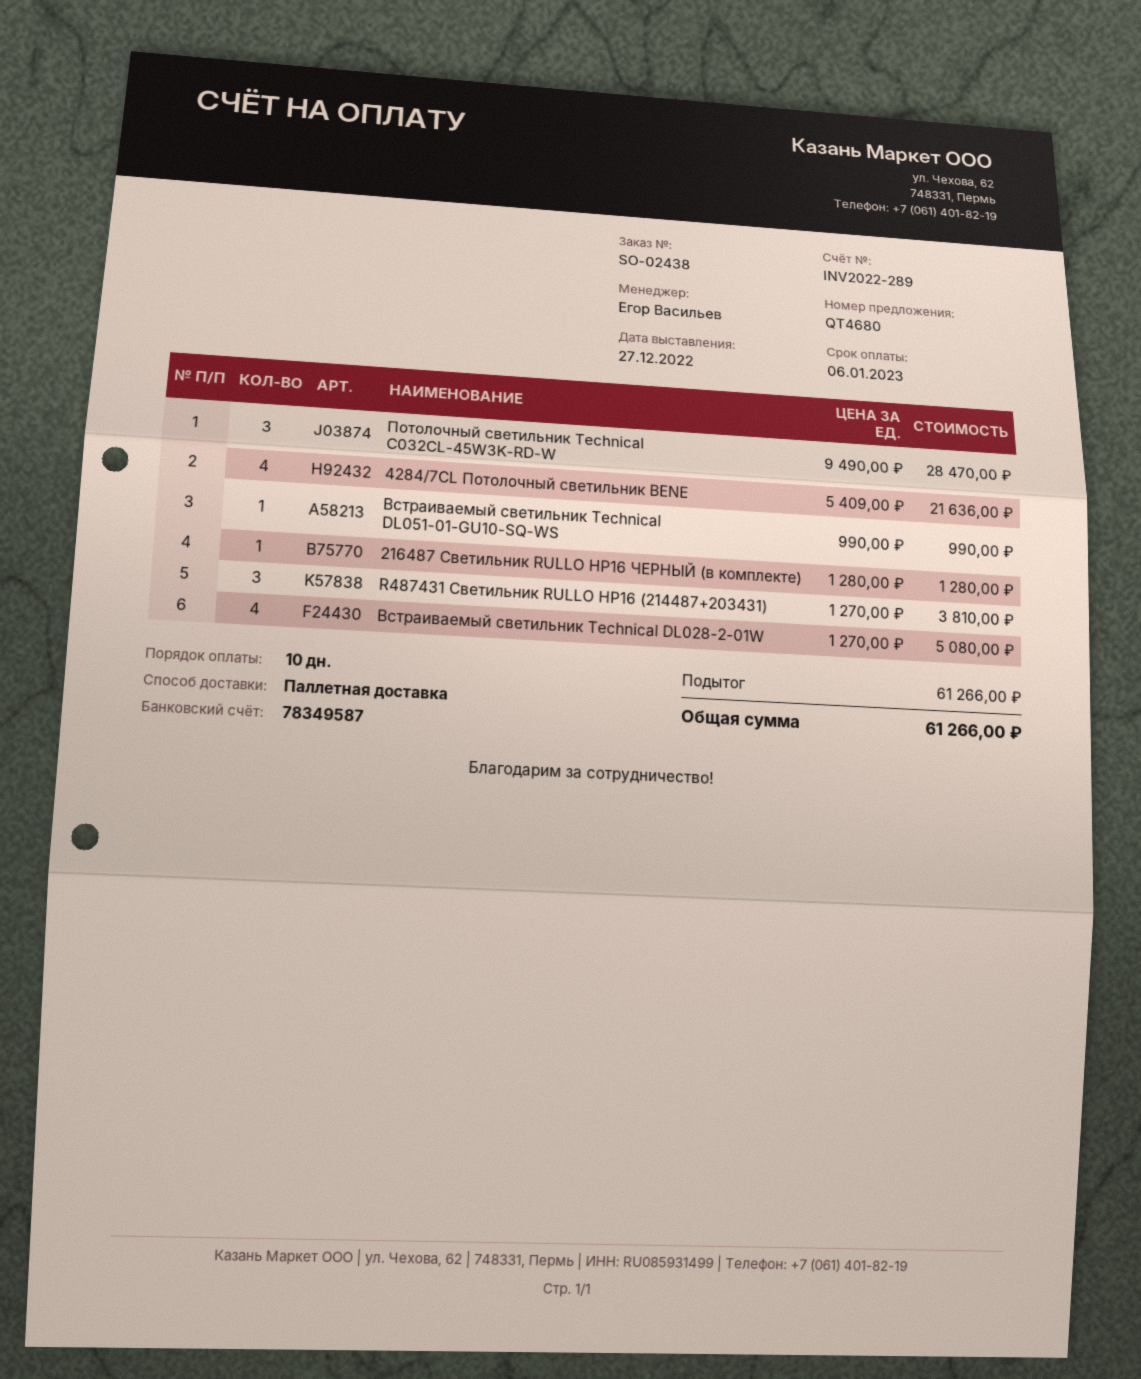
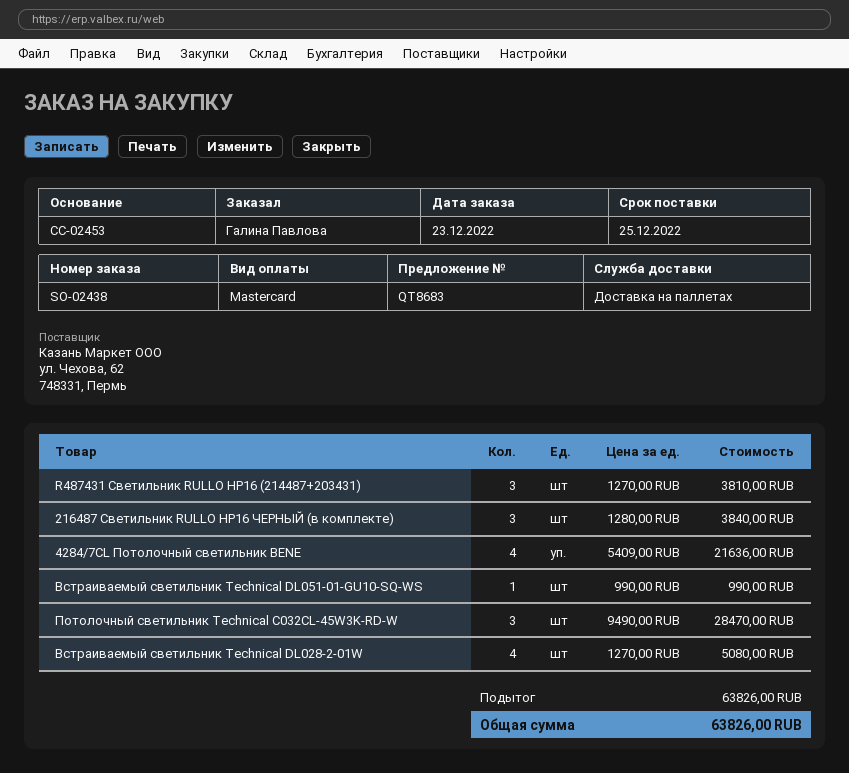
quote number: QT4680 -> QT8683
216487 Светильник RULLO HP16 ЧЕРНЫЙ (в комплекте): 1 x 1280.00 = 1280.00 -> 3 x 1280.00 = 3840.00
subtotal: 61266.00 -> 63826.00
total: 61266.00 -> 63826.00

